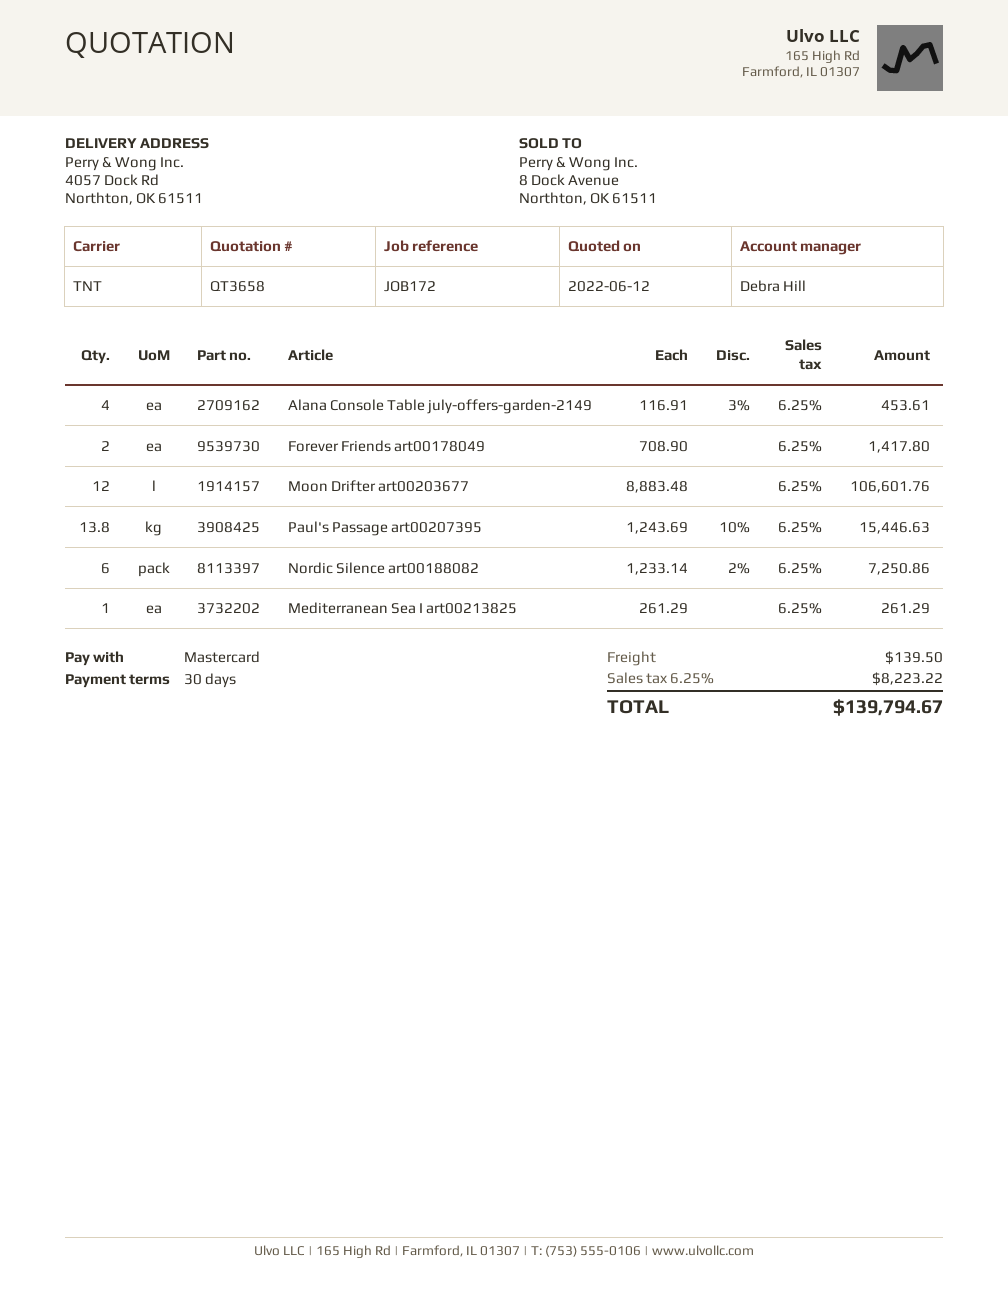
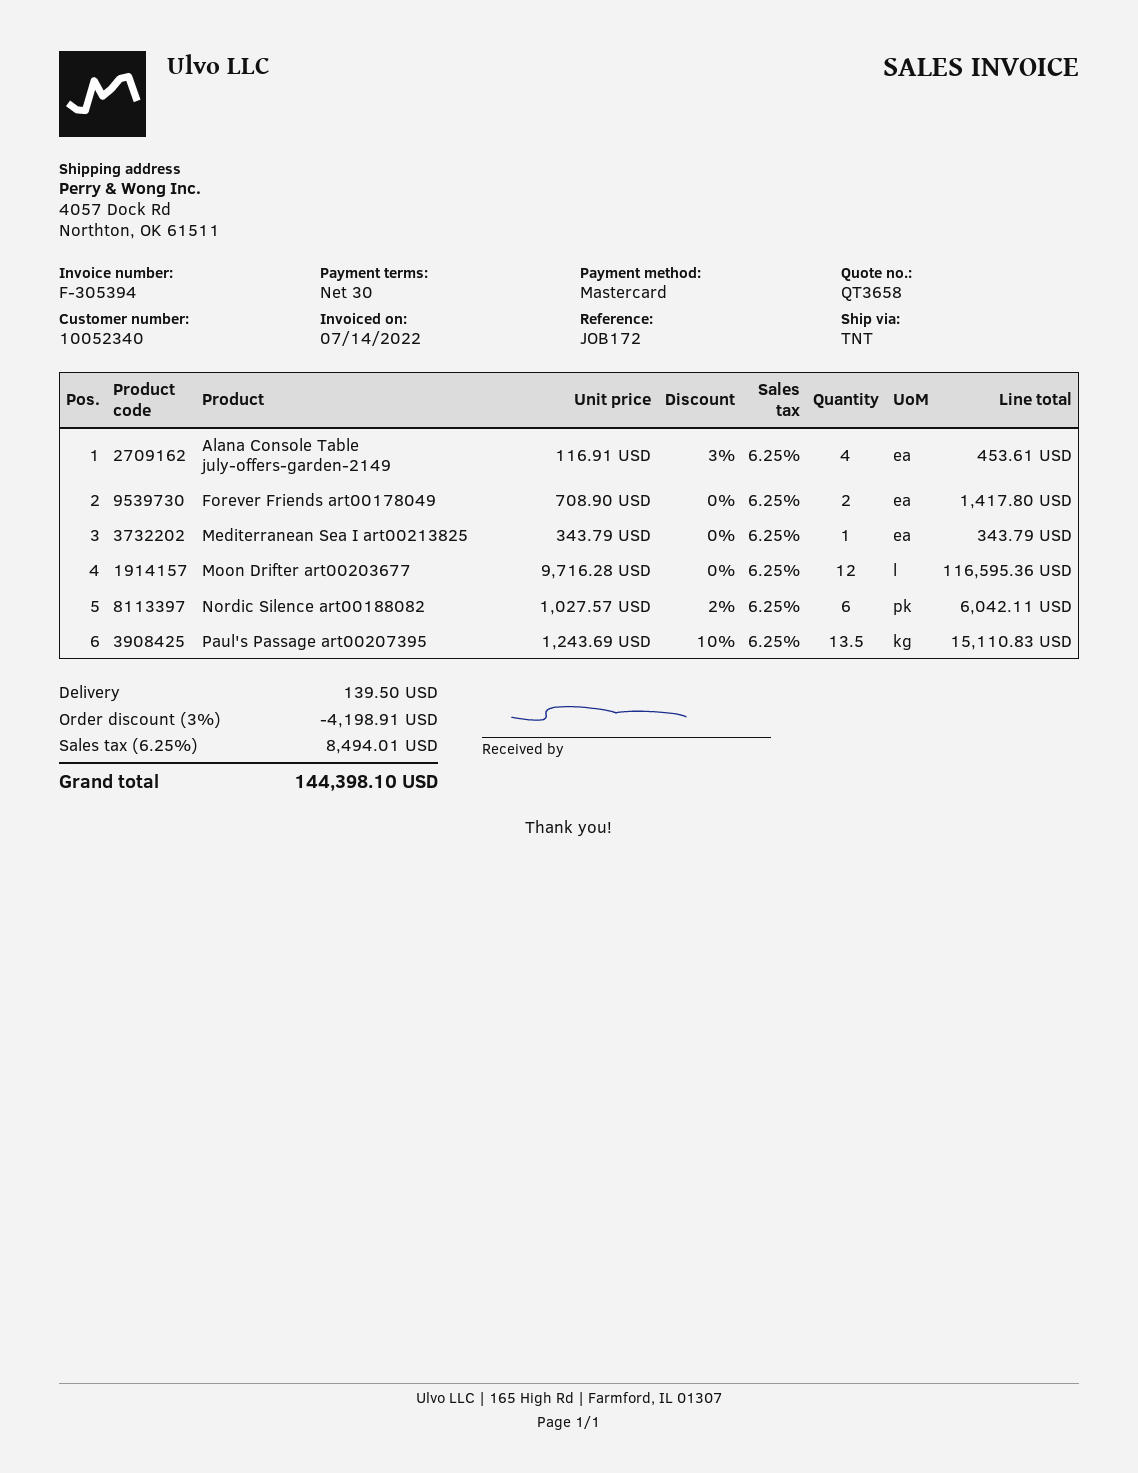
Moon Drifter art00203677: 12 x 8883.48 = 106601.76 -> 12 x 9716.28 = 116595.36
Paul's Passage art00207395: 13.8 x 1243.69 - 10% = 15446.63 -> 13.5 x 1243.69 - 10% = 15110.83
Nordic Silence art00188082: 6 x 1233.14 - 2% = 7250.86 -> 6 x 1027.57 - 2% = 6042.11
Mediterranean Sea I art00213825: 1 x 261.29 = 261.29 -> 1 x 343.79 = 343.79
discount: none -> 3% = 4198.91
tax: 6.25% = 8223.22 -> 6.25% = 8494.01
total: 139794.67 -> 144398.10

